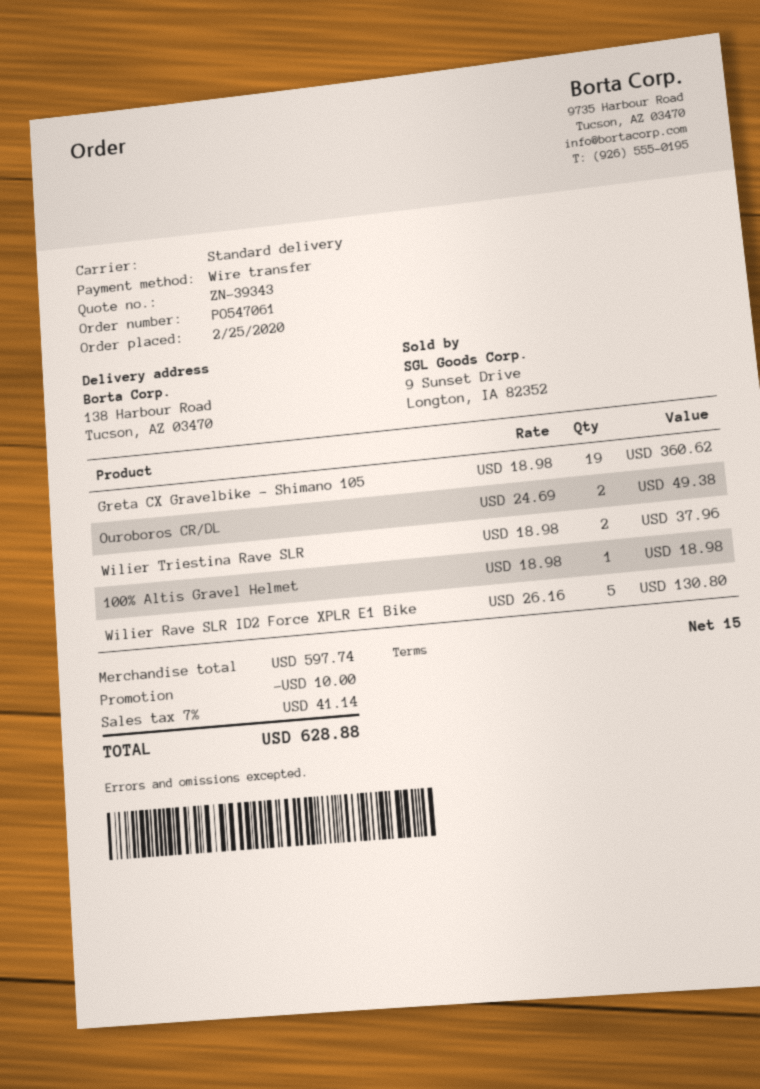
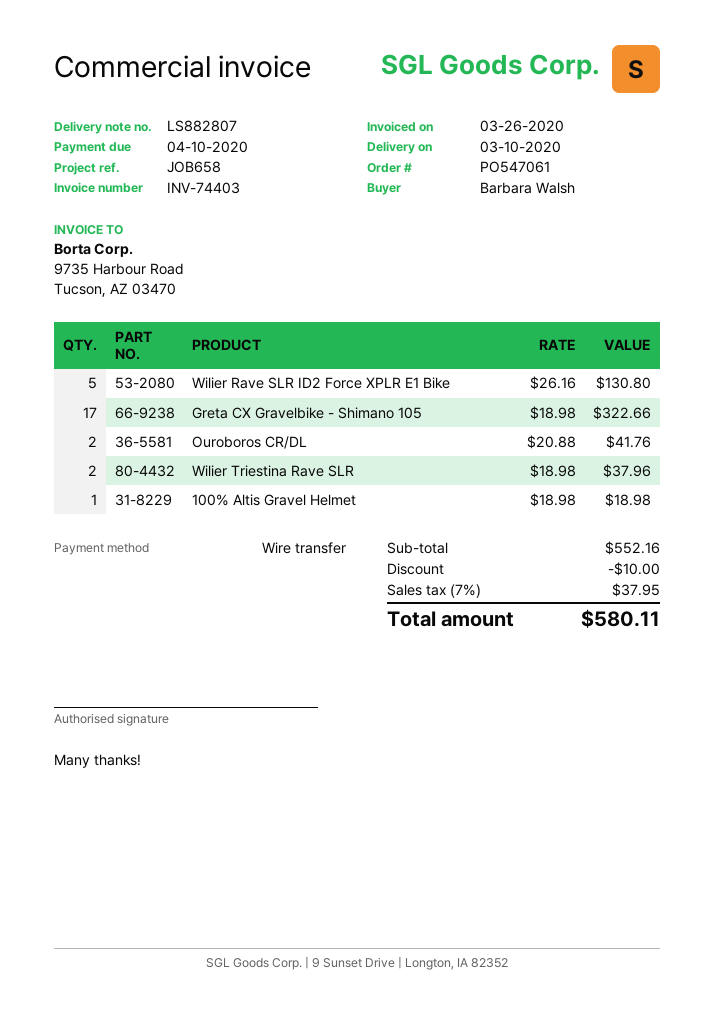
Greta CX Gravelbike - Shimano 105: 19 x 18.98 = 360.62 -> 17 x 18.98 = 322.66
Ouroboros CR/DL: 2 x 24.69 = 49.38 -> 2 x 20.88 = 41.76
subtotal: 597.74 -> 552.16
tax: 7% = 41.14 -> 7% = 37.95
total: 628.88 -> 580.11

